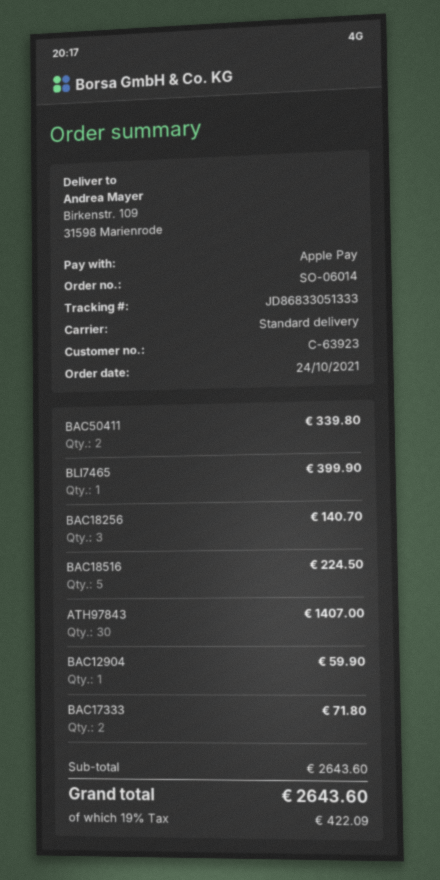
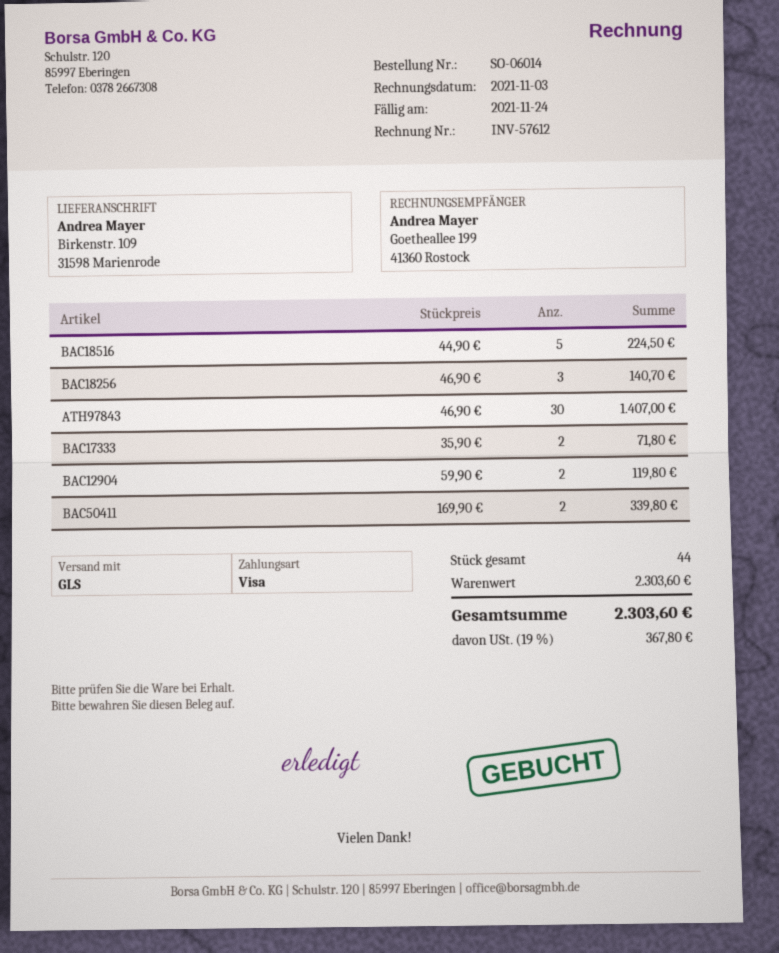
payment method: Apple Pay -> Visa
shipping method: standard -> GLS
BLI7465: 1 for 399.90 -> none
BAC12904: 1 for 59.90 -> 2 for 119.80
subtotal: 2643.60 -> 2303.60
tax: 19% = 422.09 -> 19% = 367.80
total: 2643.60 -> 2303.60

